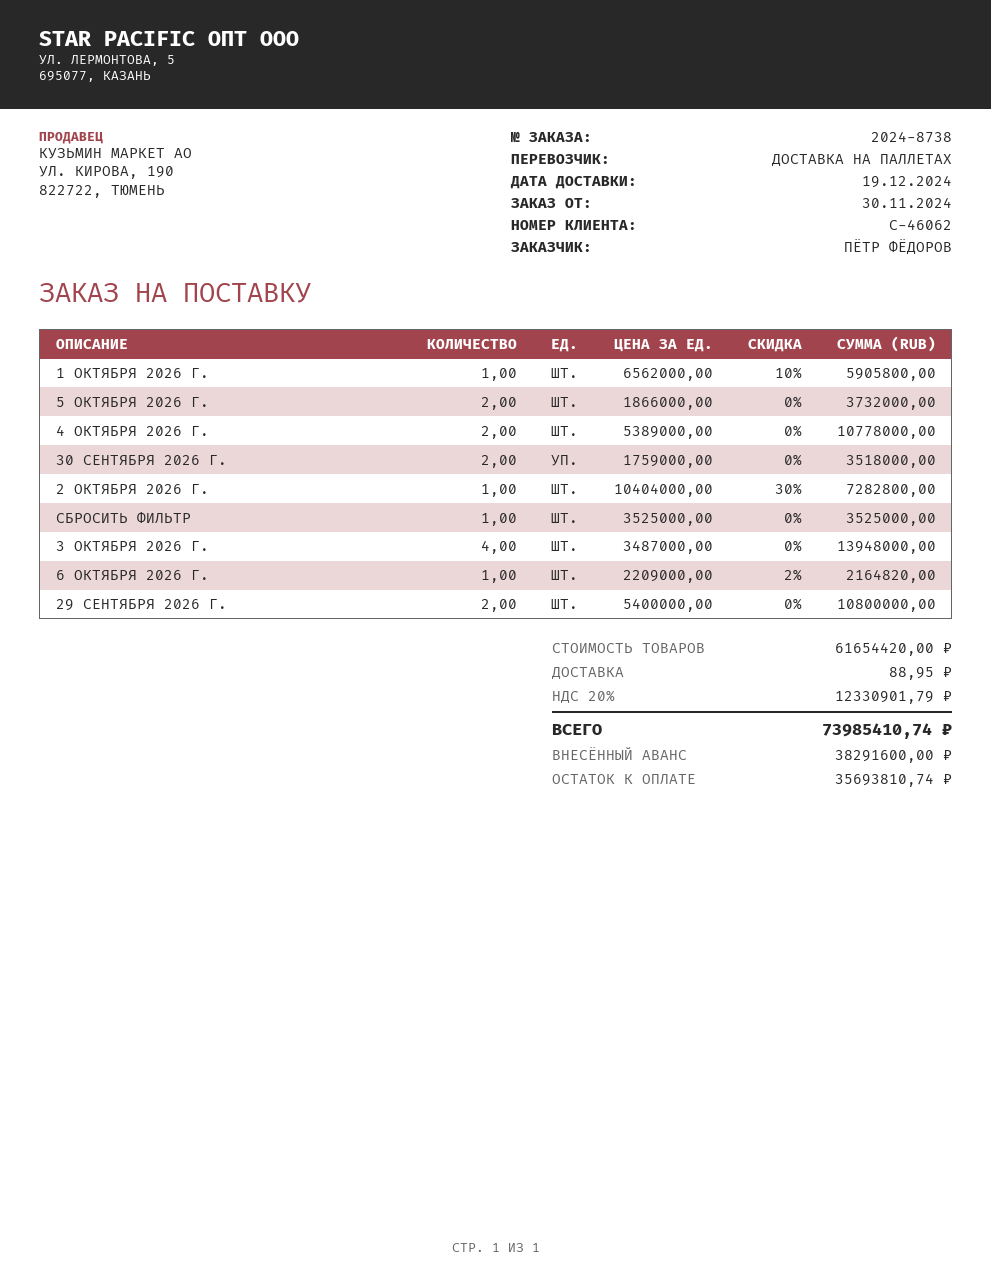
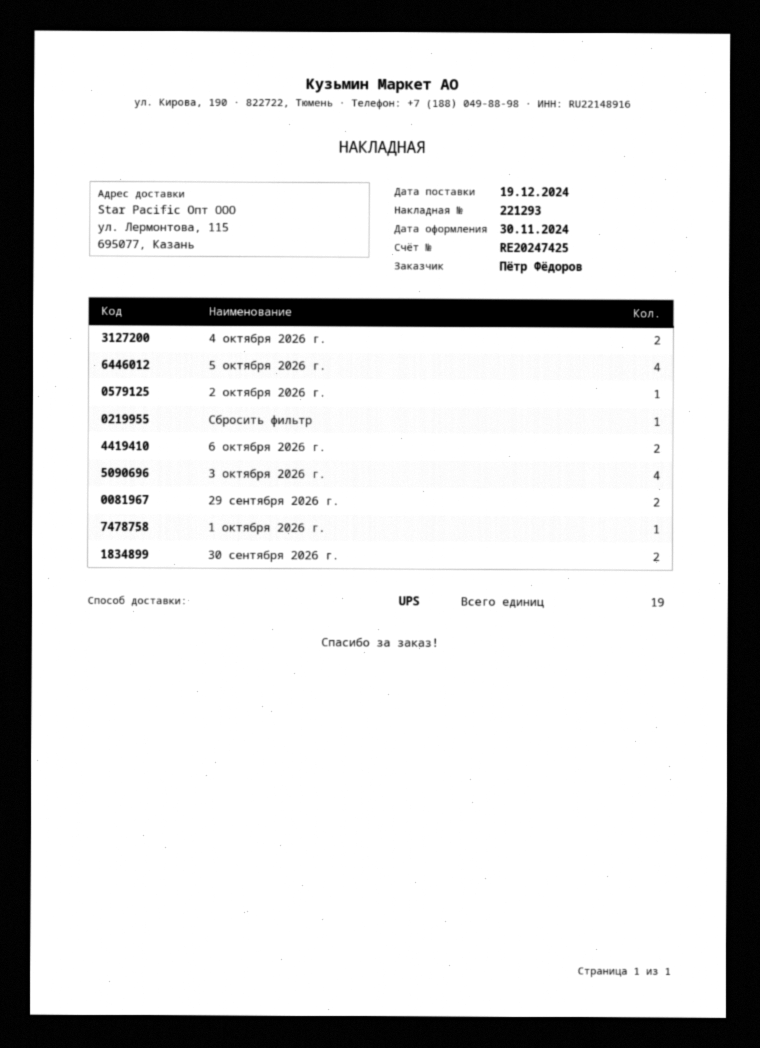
shipping method: pallet freight -> UPS
5 ОКТЯБРЯ 2026 Г.: 2 -> 4
6 ОКТЯБРЯ 2026 Г.: 1 -> 2

